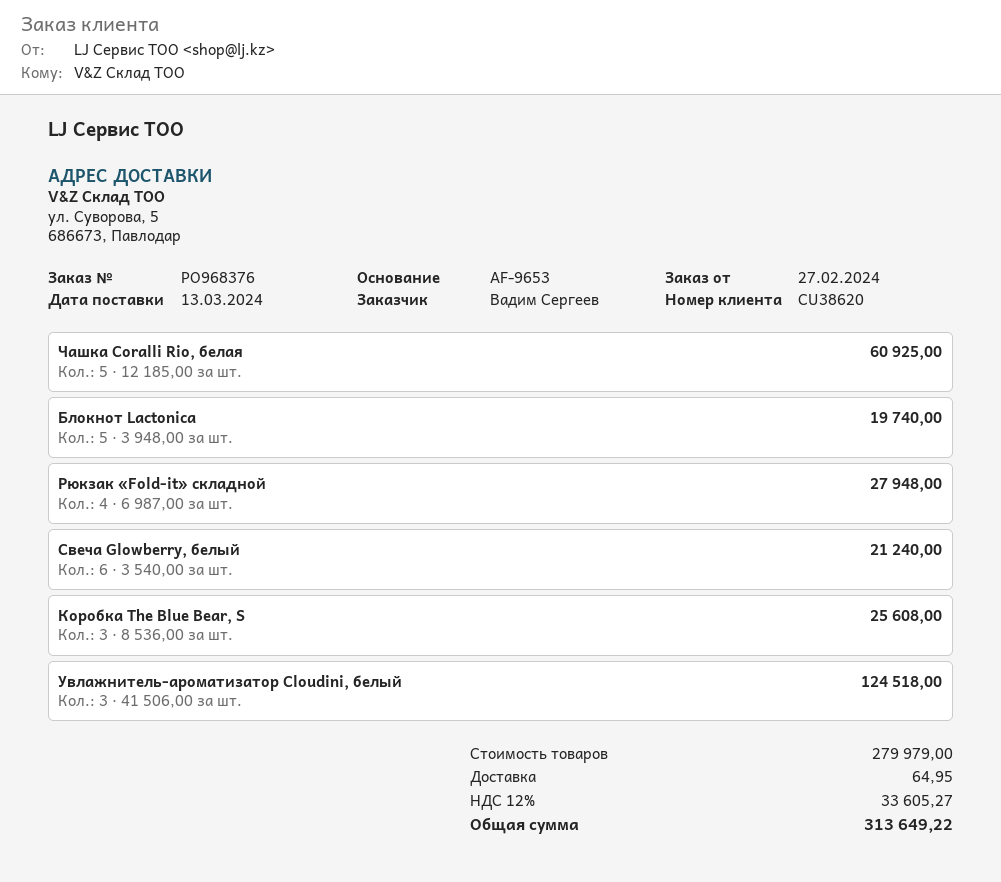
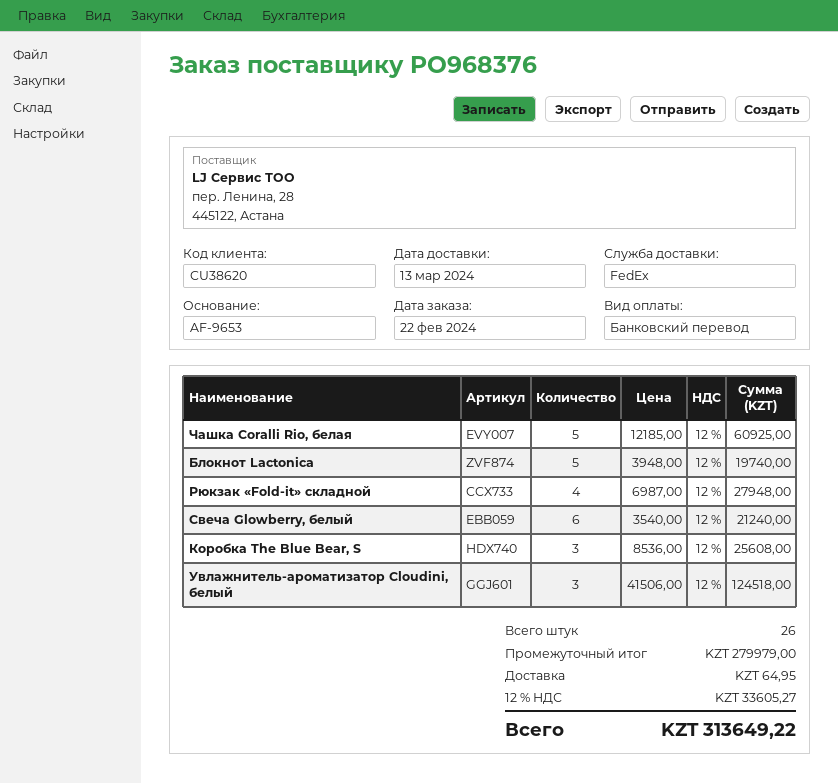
order date: 2024-02-27 -> 2024-02-22

